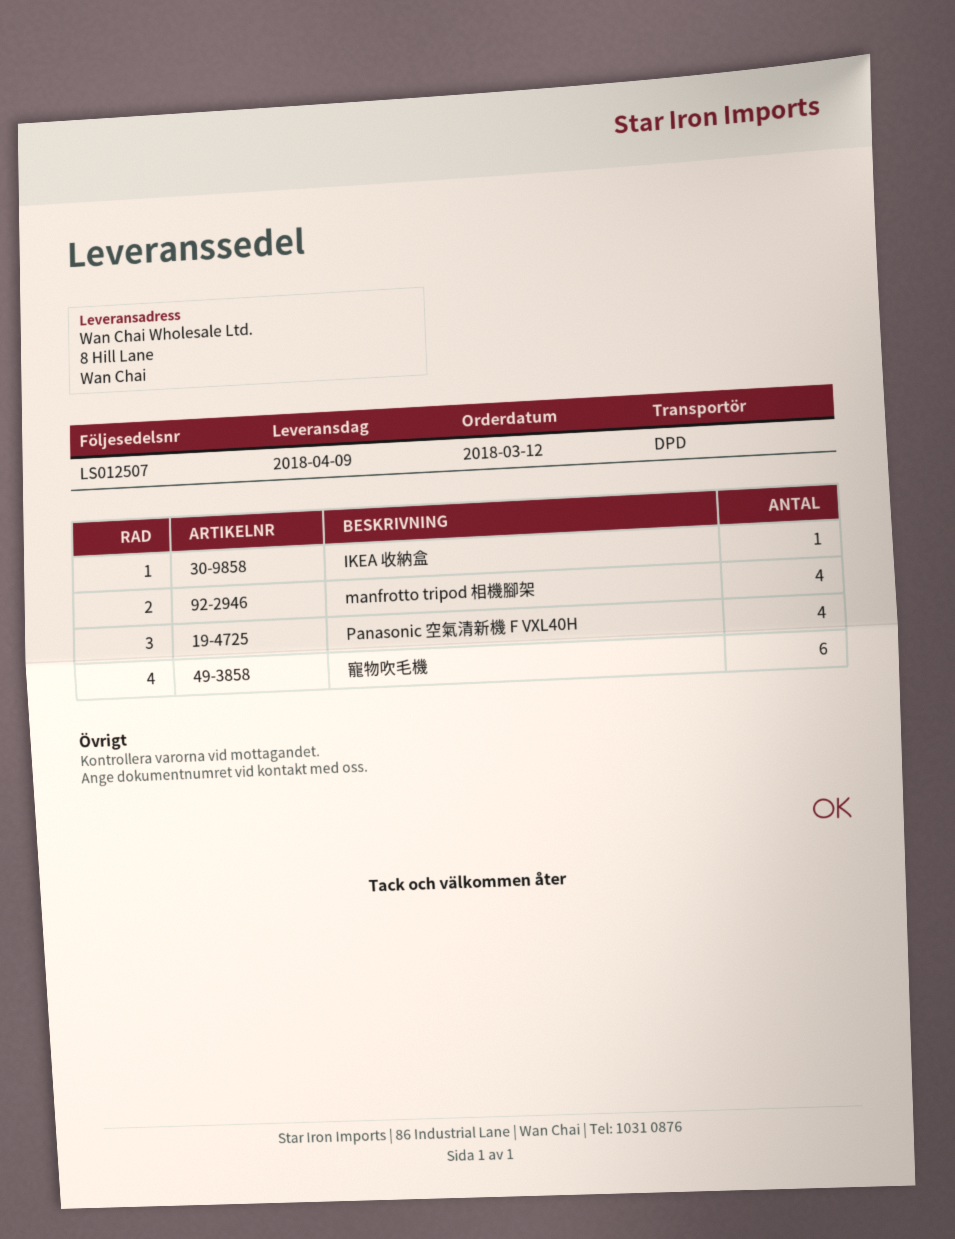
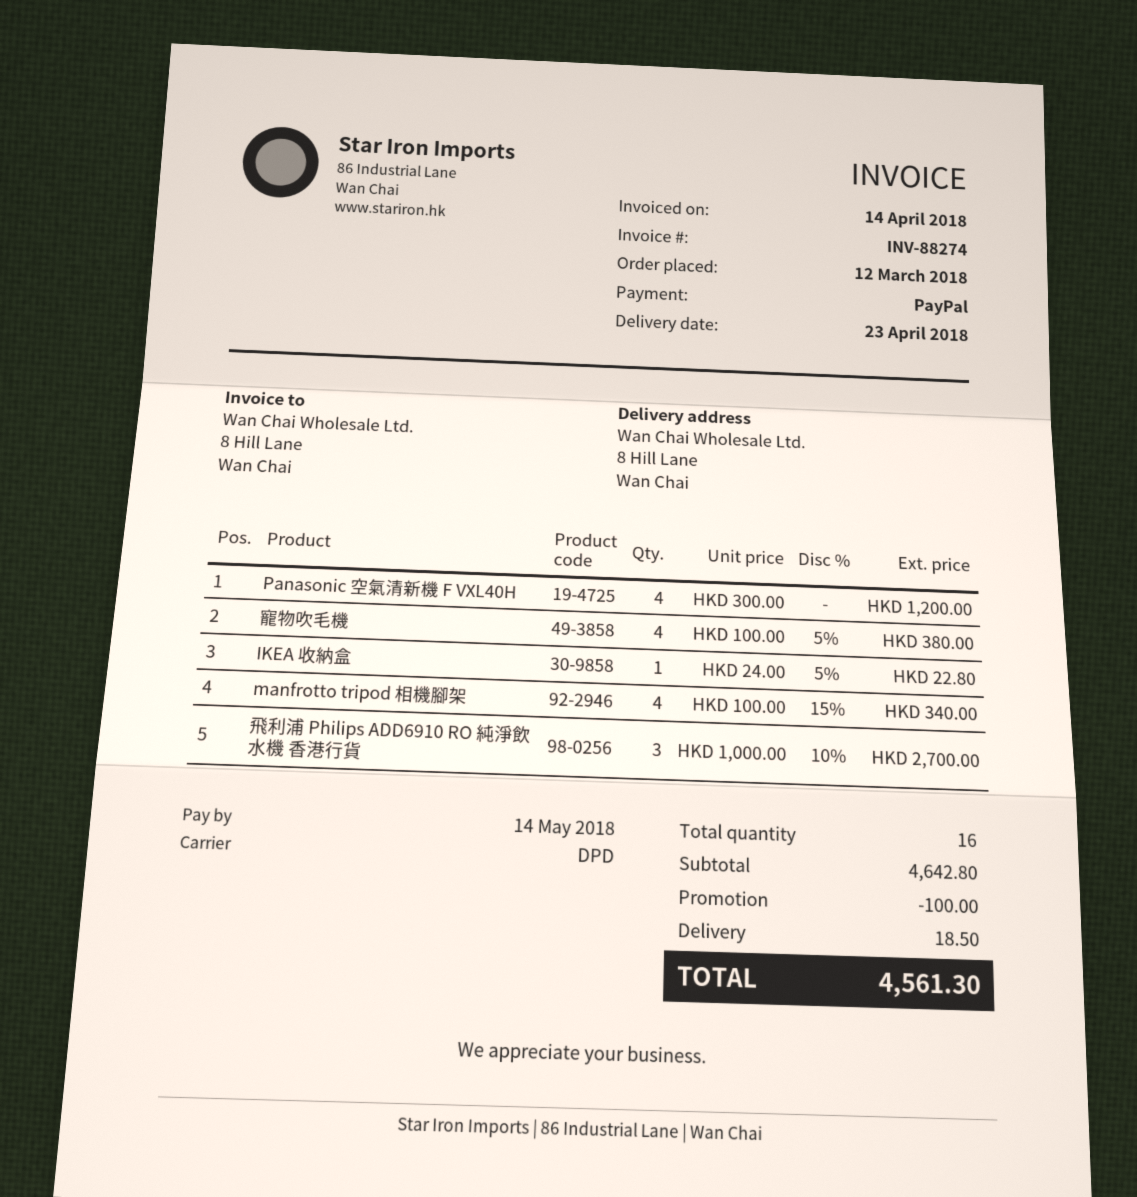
delivery date: 2018-04-09 -> 2018-04-23
寵物吹毛機: 6 -> 4
飛利浦 Philips ADD6910 RO 純淨飲水機 香港行貨: none -> 3

